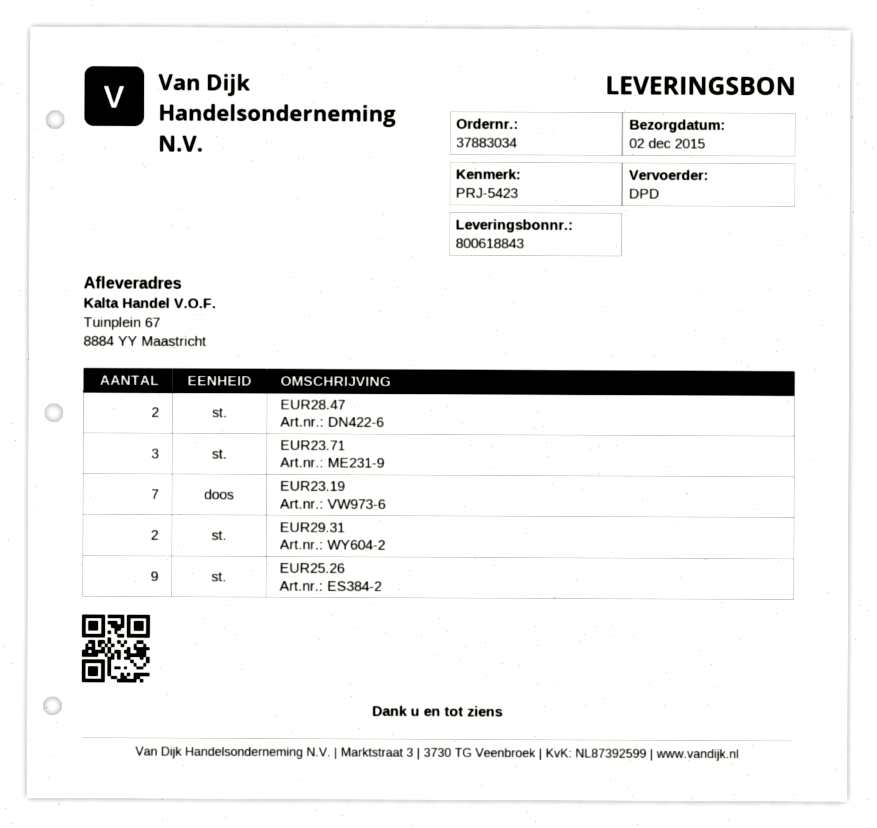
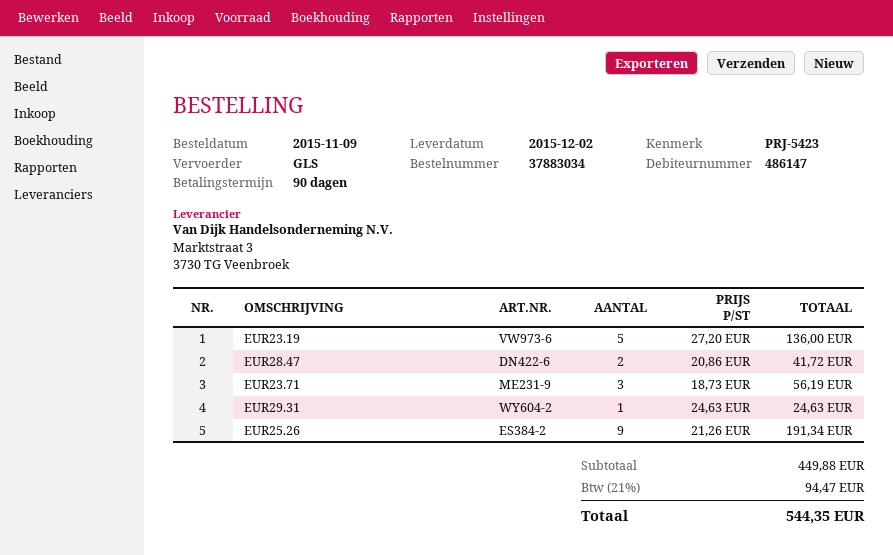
shipping method: DPD -> GLS
EUR23.19: 7 -> 5
EUR29.31: 2 -> 1

